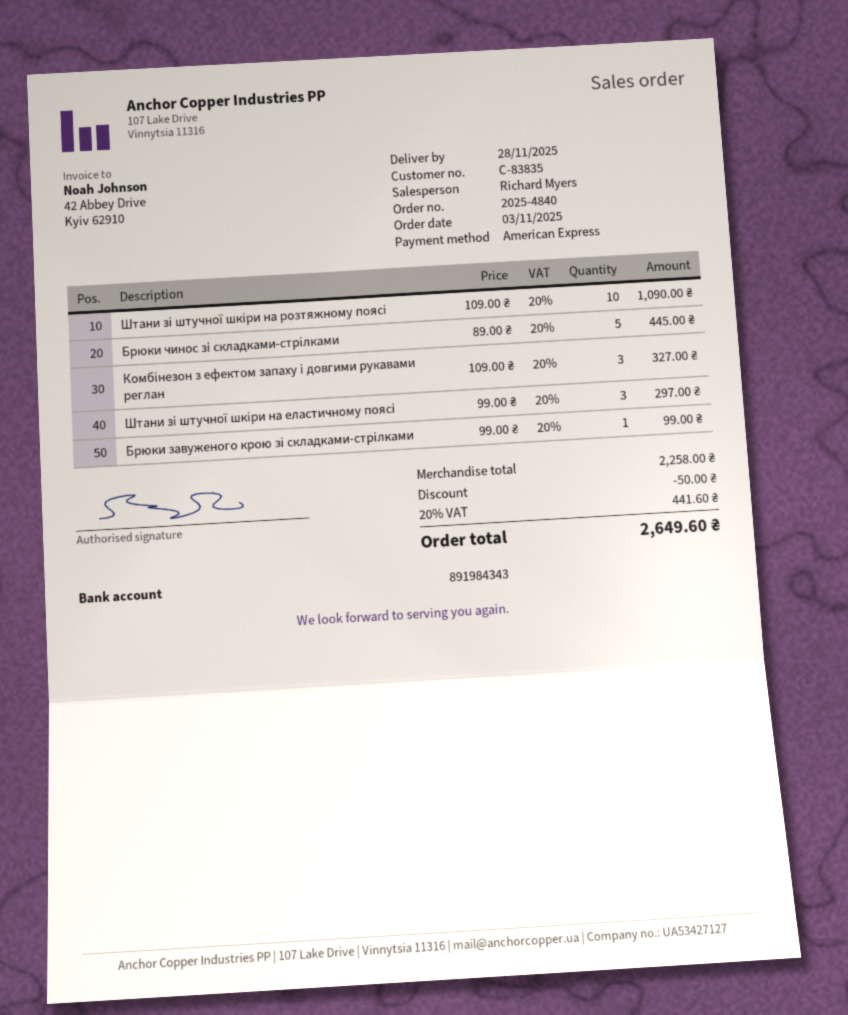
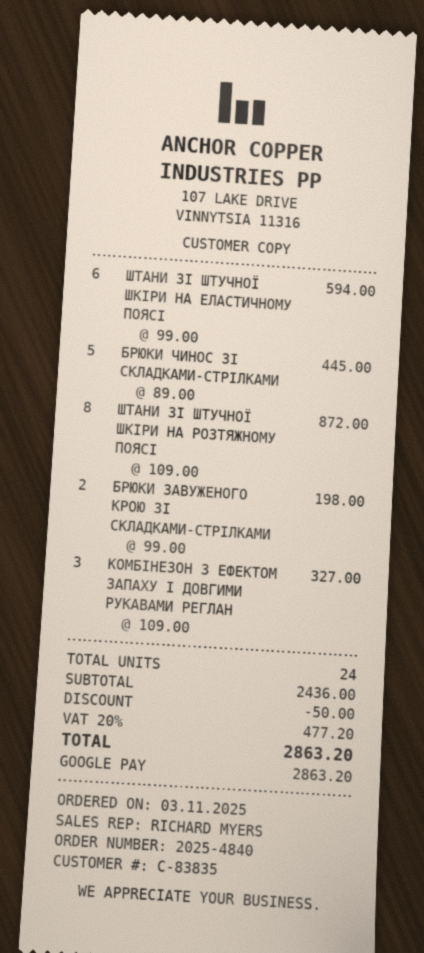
payment method: American Express -> Google Pay
Штани зі штучної шкіри на розтяжному поясі: 10 x 109.00 = 1090.00 -> 8 x 109.00 = 872.00
Штани зі штучної шкіри на еластичному поясі: 3 x 99.00 = 297.00 -> 6 x 99.00 = 594.00
Брюки завуженого крою зі складками-стрілками: 1 x 99.00 = 99.00 -> 2 x 99.00 = 198.00
subtotal: 2258.00 -> 2436.00
tax: 20% = 441.60 -> 20% = 477.20
total: 2649.60 -> 2863.20

